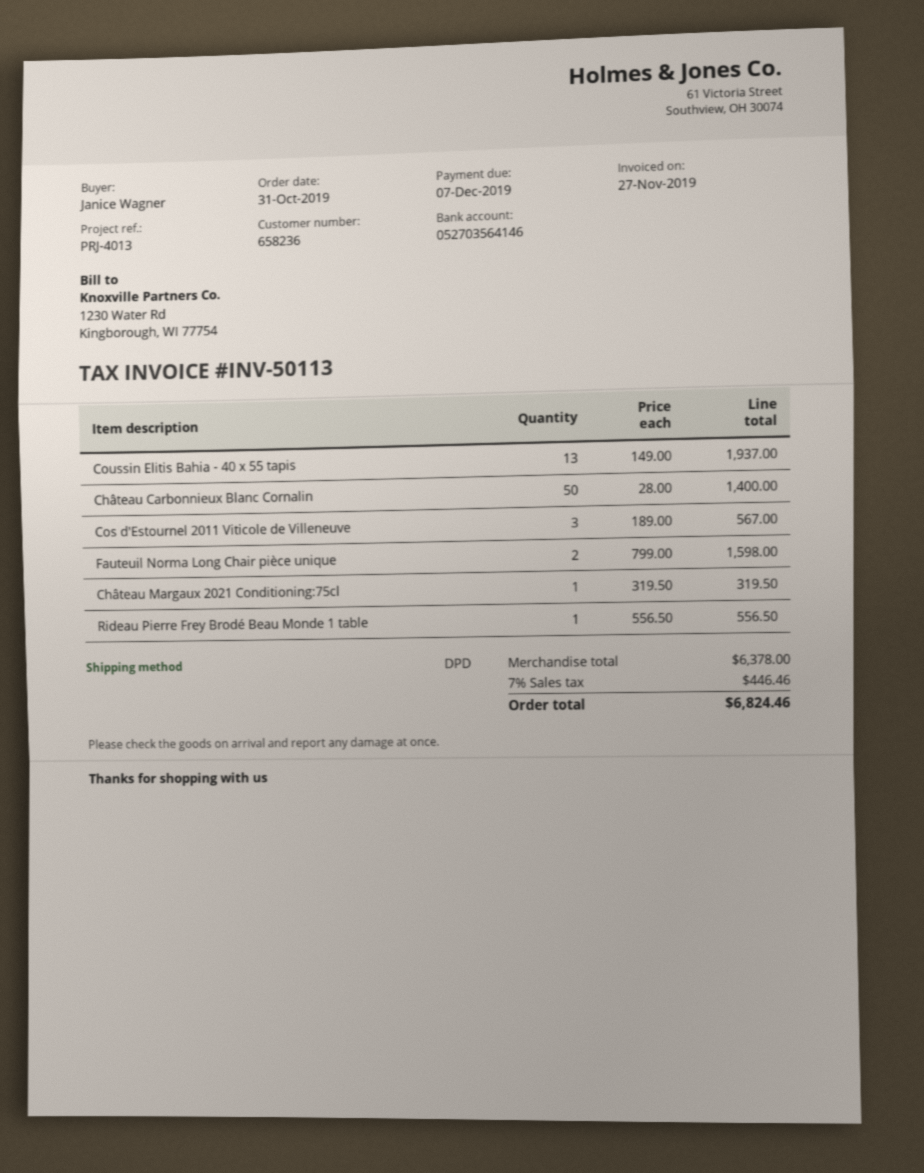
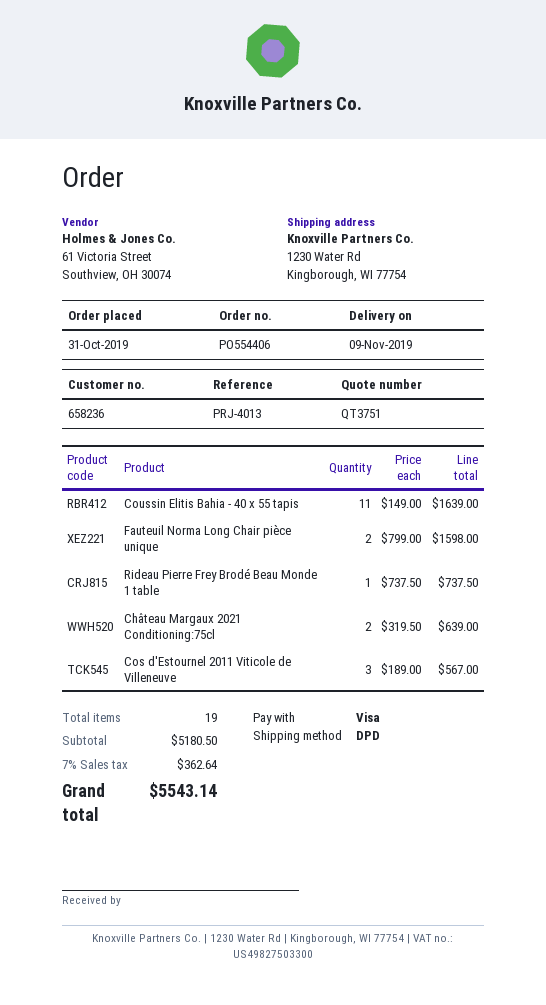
Coussin Elitis Bahia - 40 x 55 tapis: 13 x 149.00 = 1937.00 -> 11 x 149.00 = 1639.00
Château Carbonnieux Blanc Cornalin: 50 x 28.00 = 1400.00 -> none
Château Margaux 2021 Conditioning:75cl: 1 x 319.50 = 319.50 -> 2 x 319.50 = 639.00
Rideau Pierre Frey Brodé Beau Monde 1 table: 1 x 556.50 = 556.50 -> 1 x 737.50 = 737.50
subtotal: 6378.00 -> 5180.50
tax: 7% = 446.46 -> 7% = 362.64
total: 6824.46 -> 5543.14

